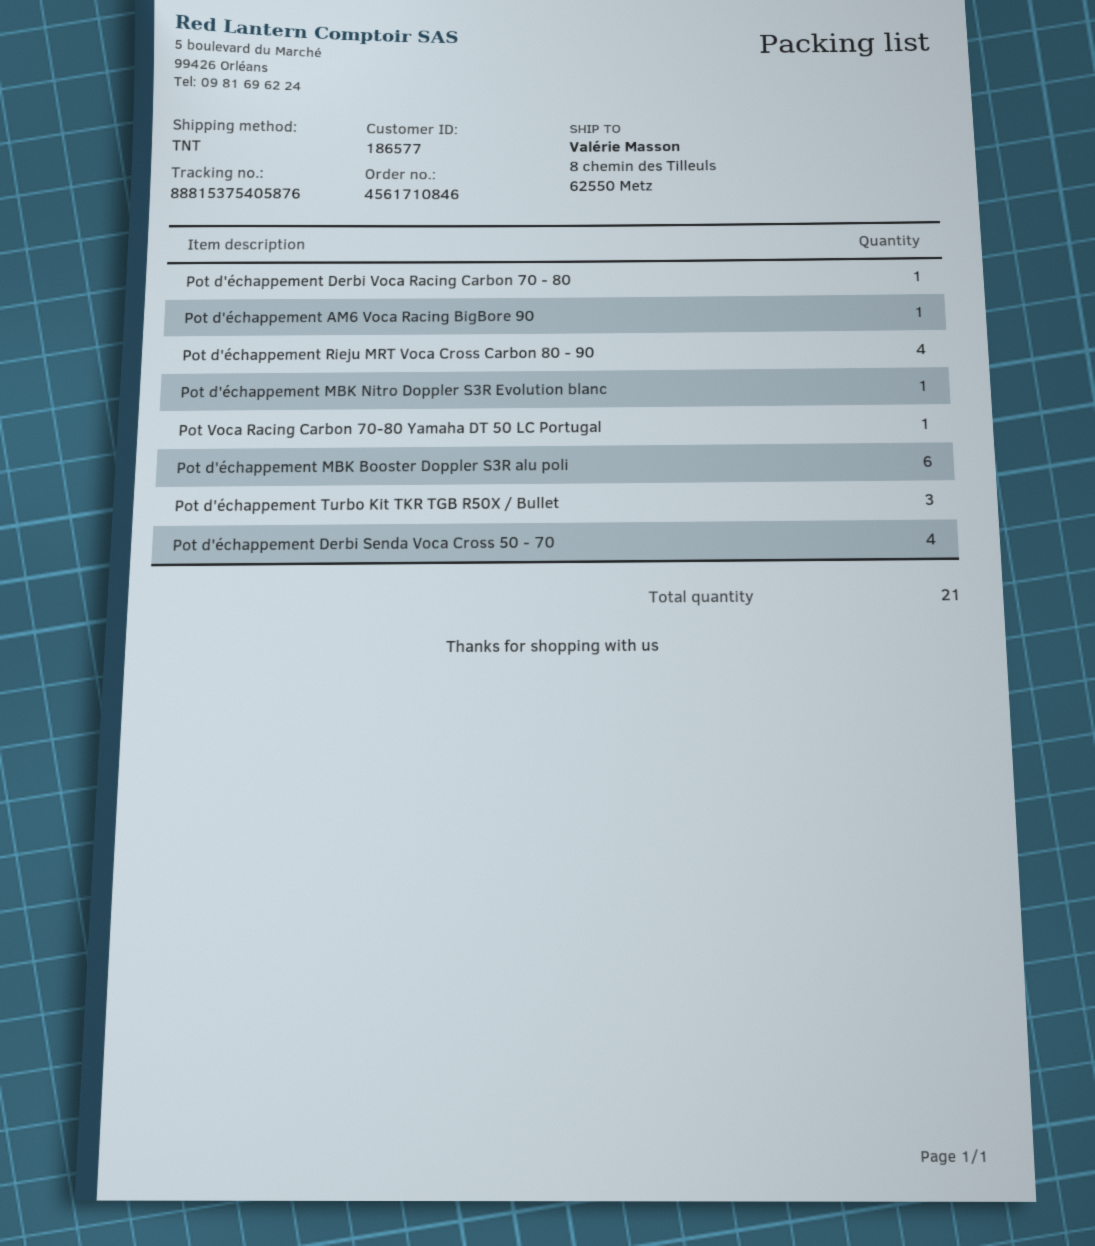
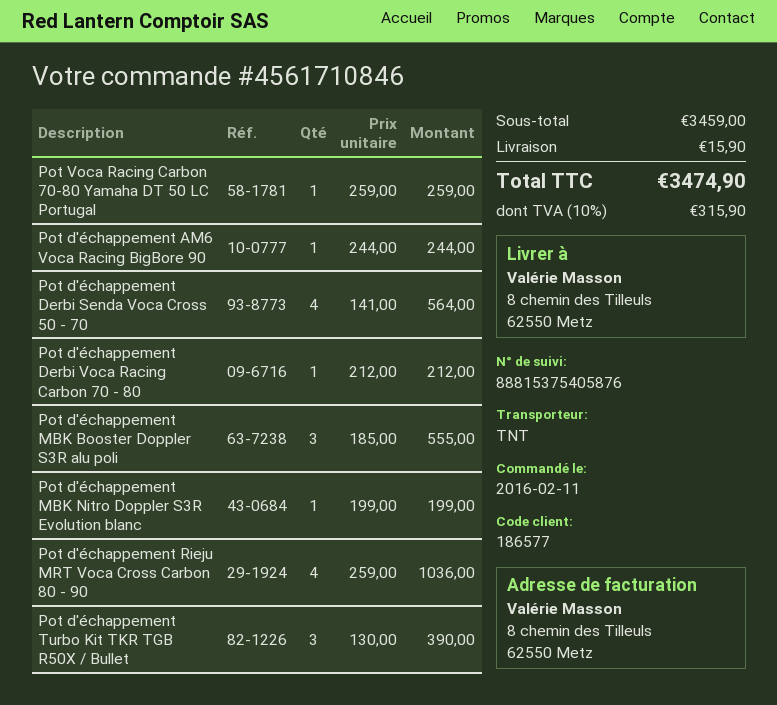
Pot d'échappement MBK Booster Doppler S3R alu poli: 6 -> 3

